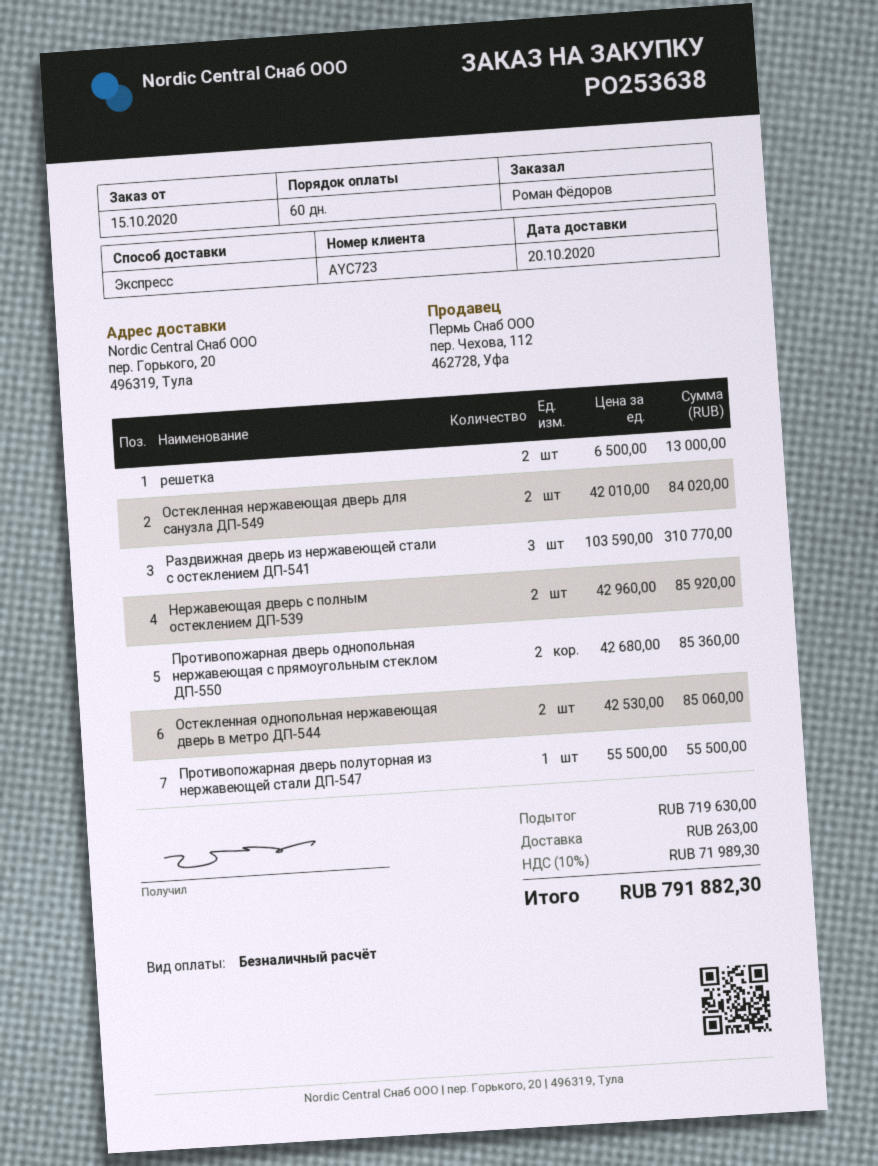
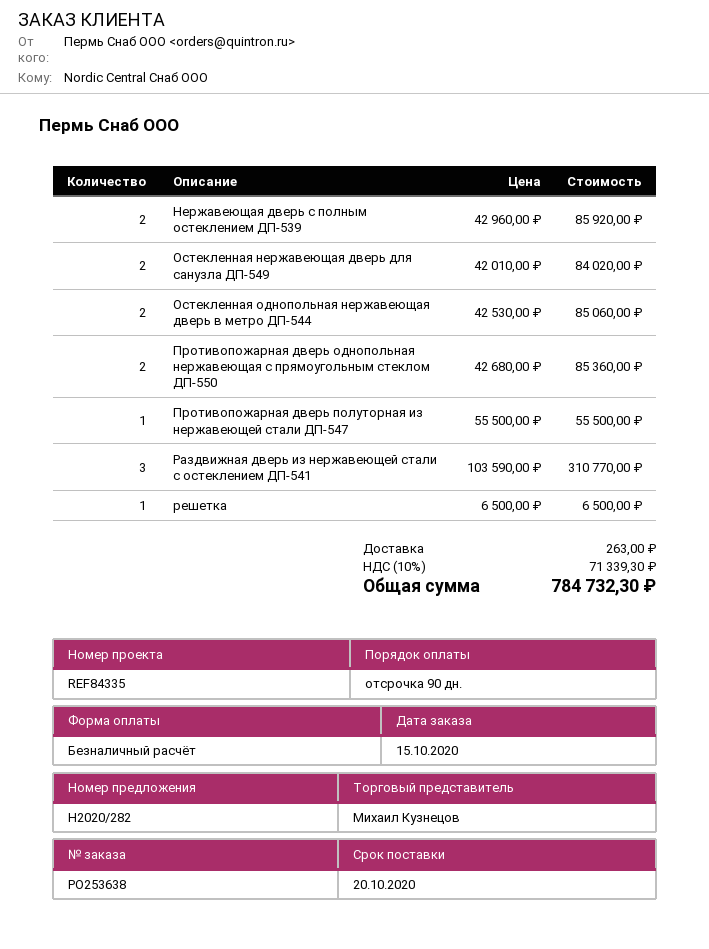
payment terms: 60 days -> 90 days
решетка: 2 x 6500.00 = 13000.00 -> 1 x 6500.00 = 6500.00
tax: 10% = 71989.30 -> 10% = 71339.30
total: 791882.30 -> 784732.30

